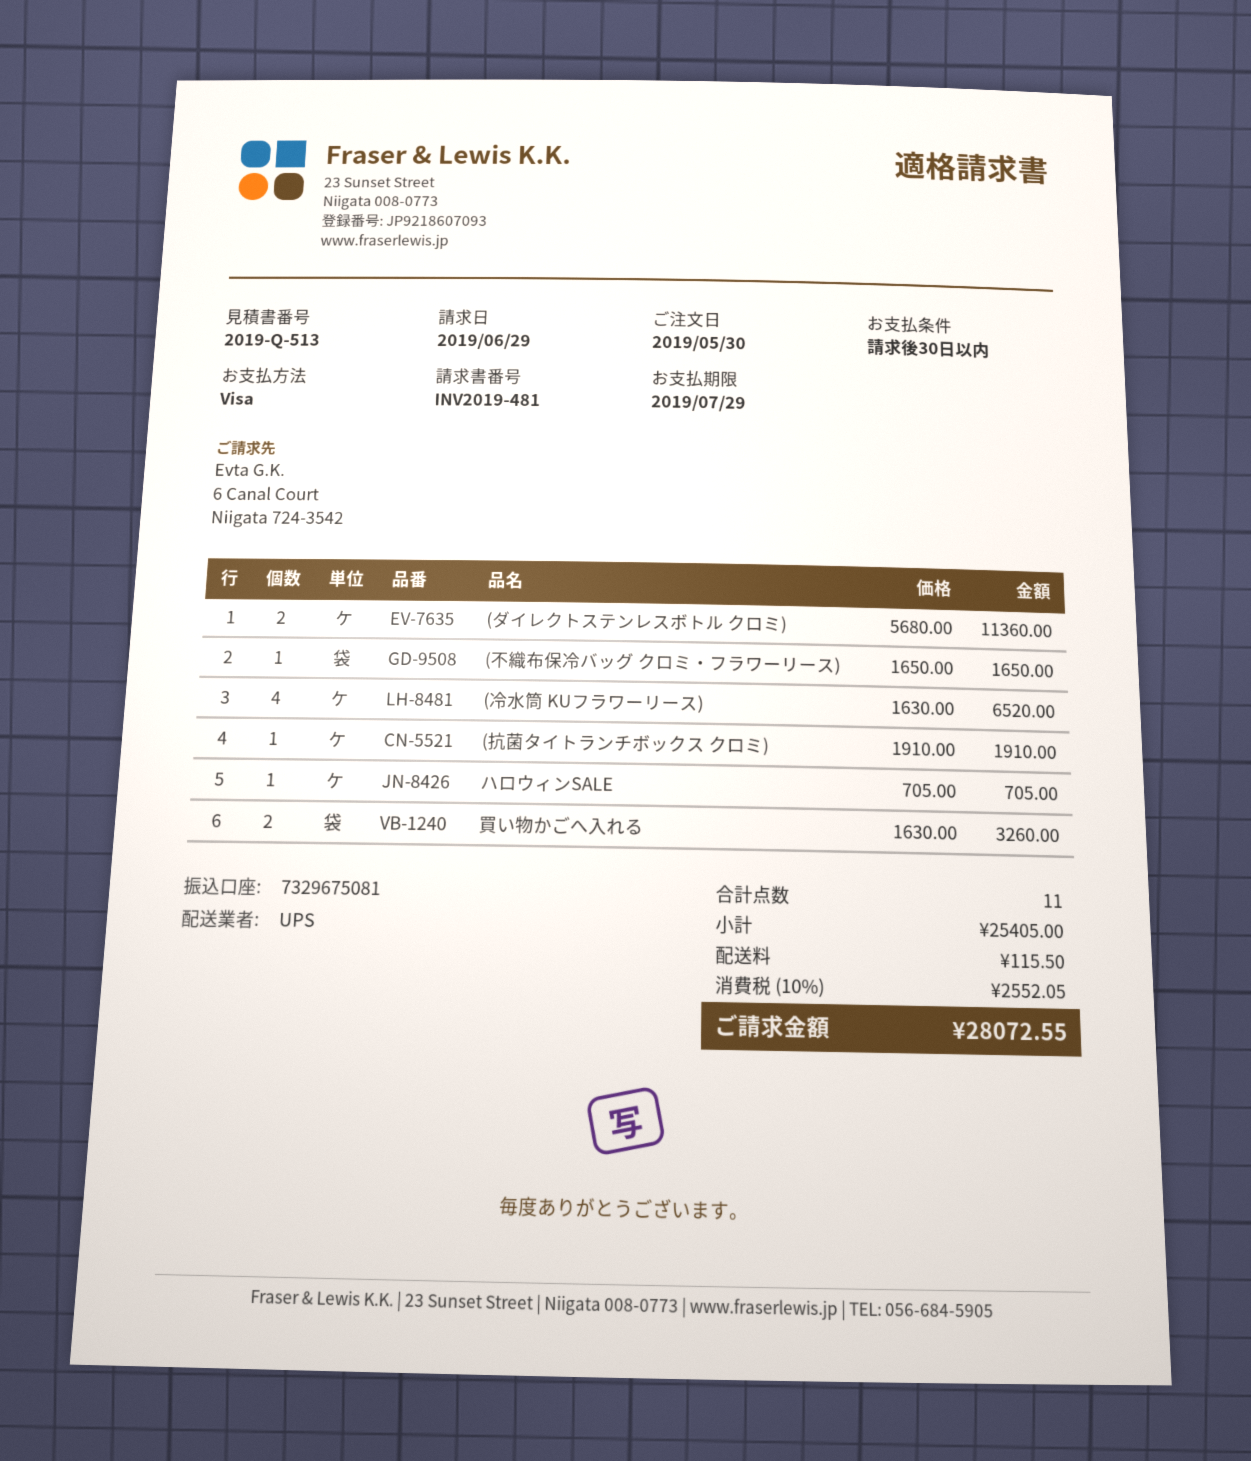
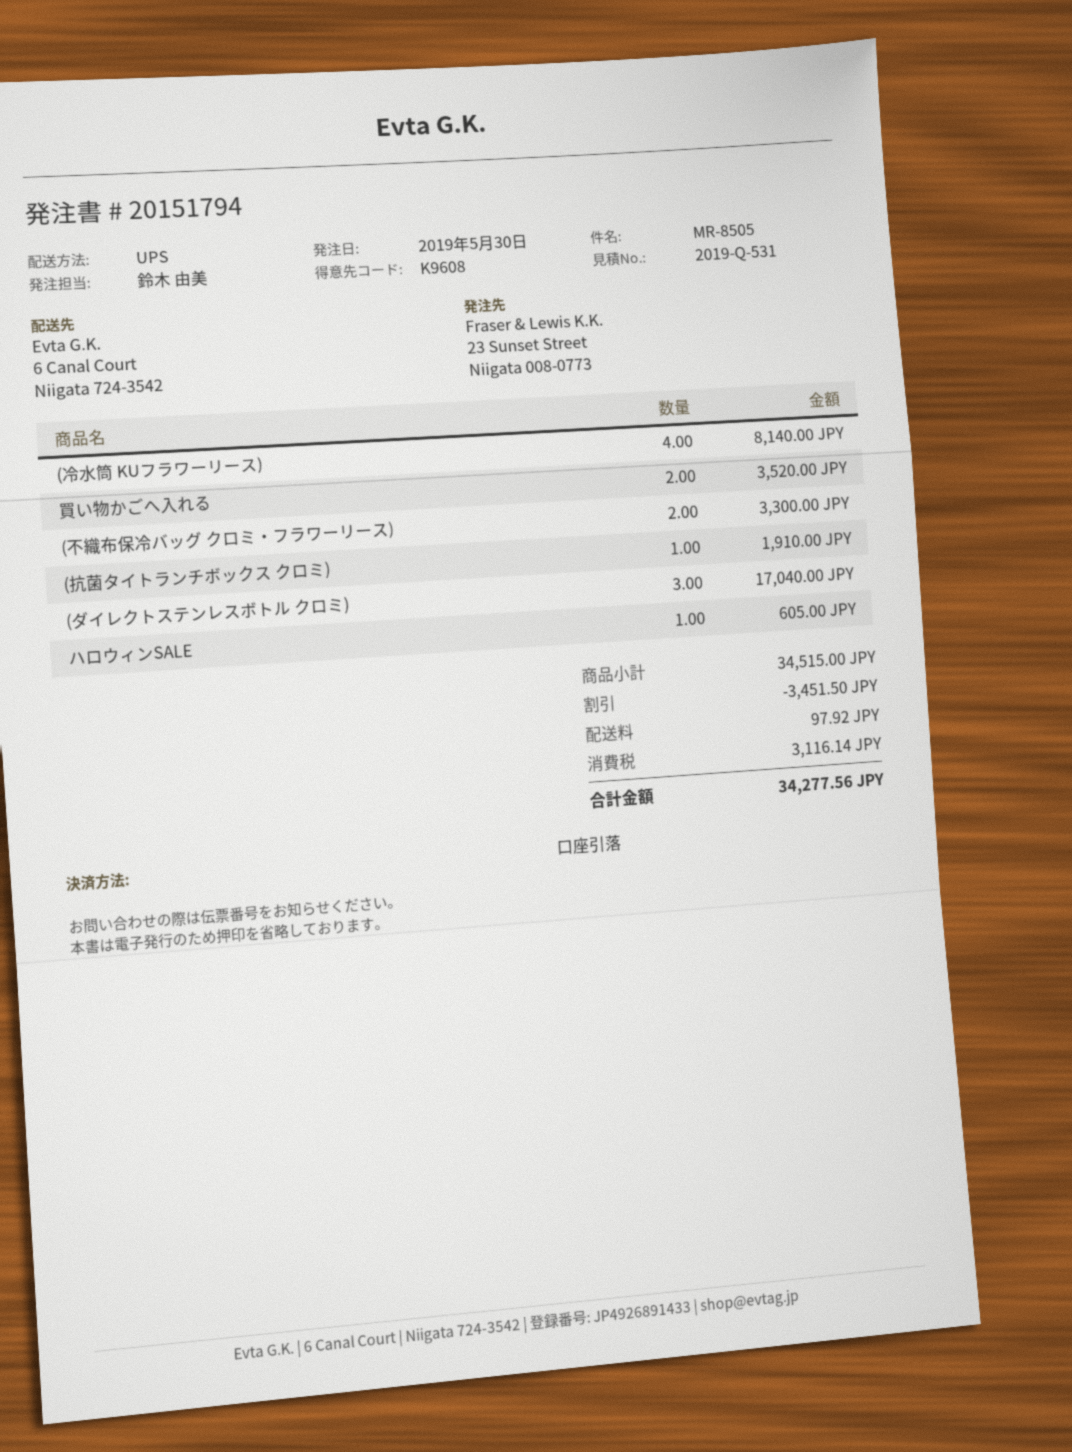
quote number: 2019-Q-513 -> 2019-Q-531
payment method: Visa -> direct debit
(ダイレクトステンレスボトル クロミ): 2 for 11360.00 -> 3 for 17040.00
(不織布保冷バッグ クロミ・フラワーリース): 1 for 1650.00 -> 2 for 3300.00
(冷水筒 KUフラワーリース): 4 for 6520.00 -> 4 for 8140.00
ハロウィンSALE: 1 for 705.00 -> 1 for 605.00
買い物かごへ入れる: 2 for 3260.00 -> 2 for 3520.00
subtotal: 25405.00 -> 34515.00
discount: none -> 3451.50
shipping: 115.50 -> 97.92
tax: 2552.05 -> 3116.14
total: 28072.55 -> 34277.56

